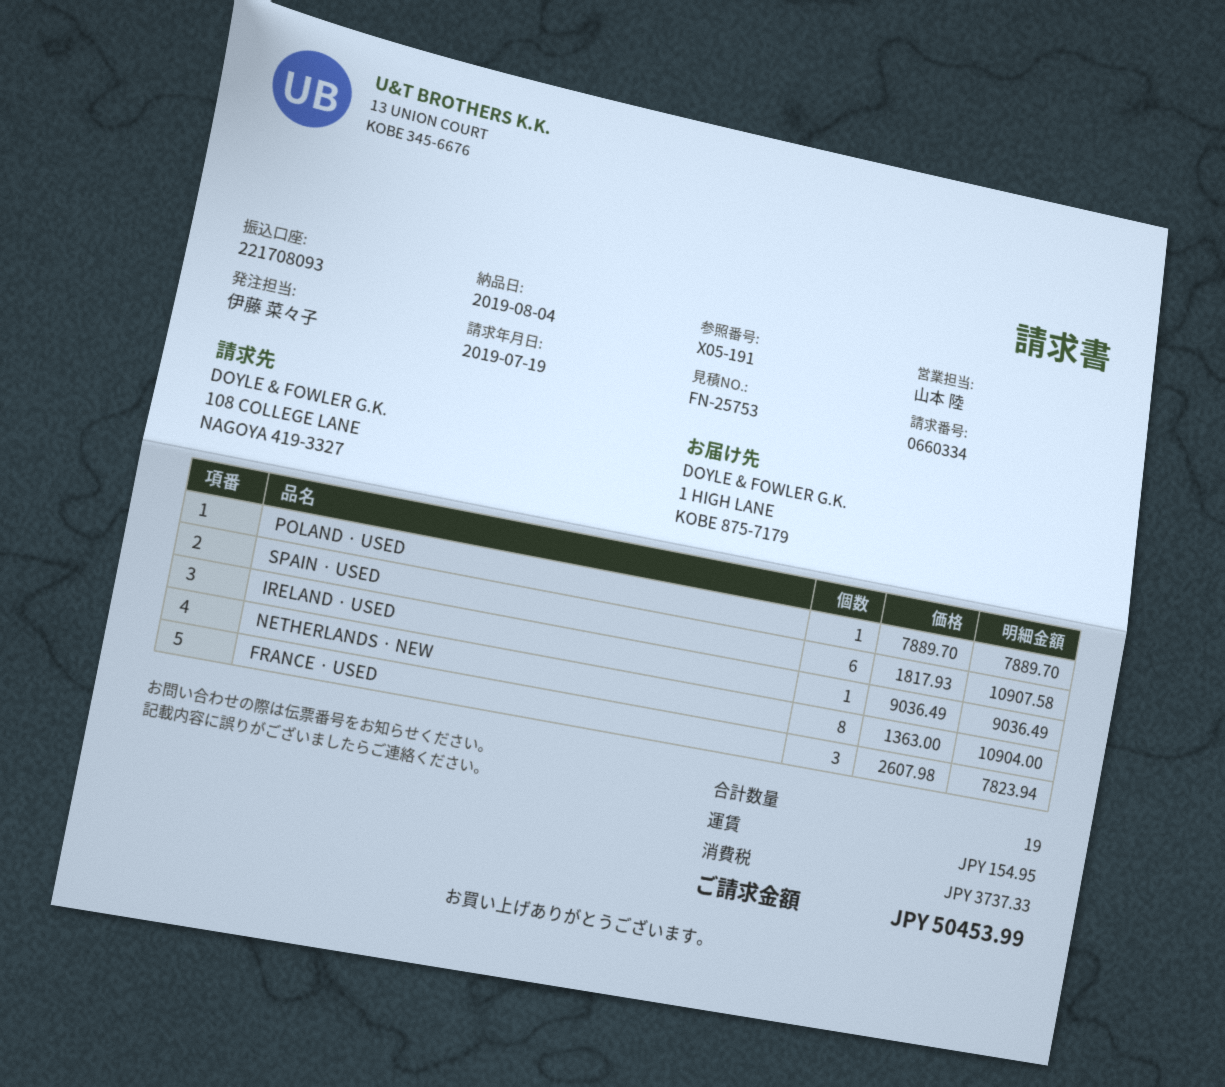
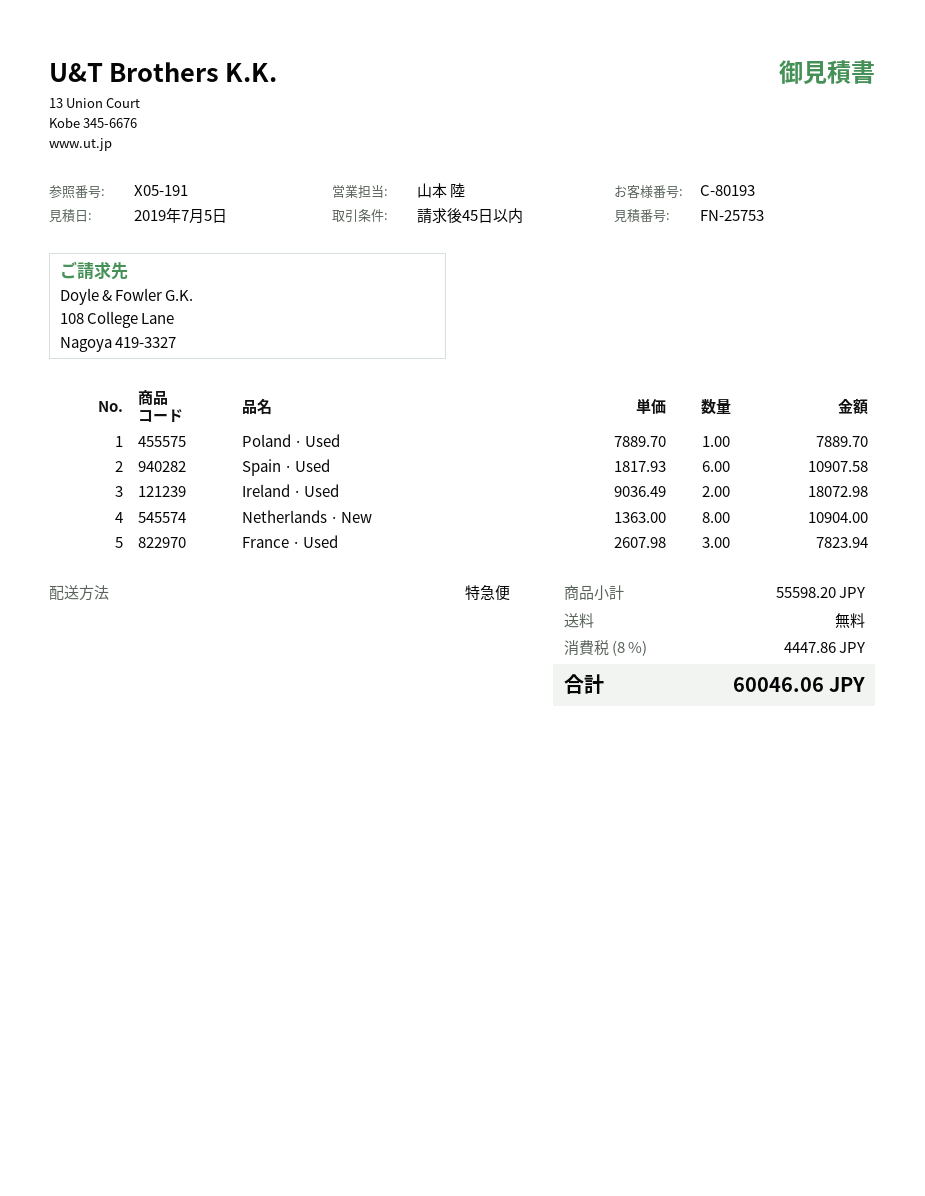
IRELAND · USED: 1 x 9036.49 = 9036.49 -> 2 x 9036.49 = 18072.98
shipping: 154.95 -> 0.00
tax: 3737.33 -> 4447.86
total: 50453.99 -> 60046.06

